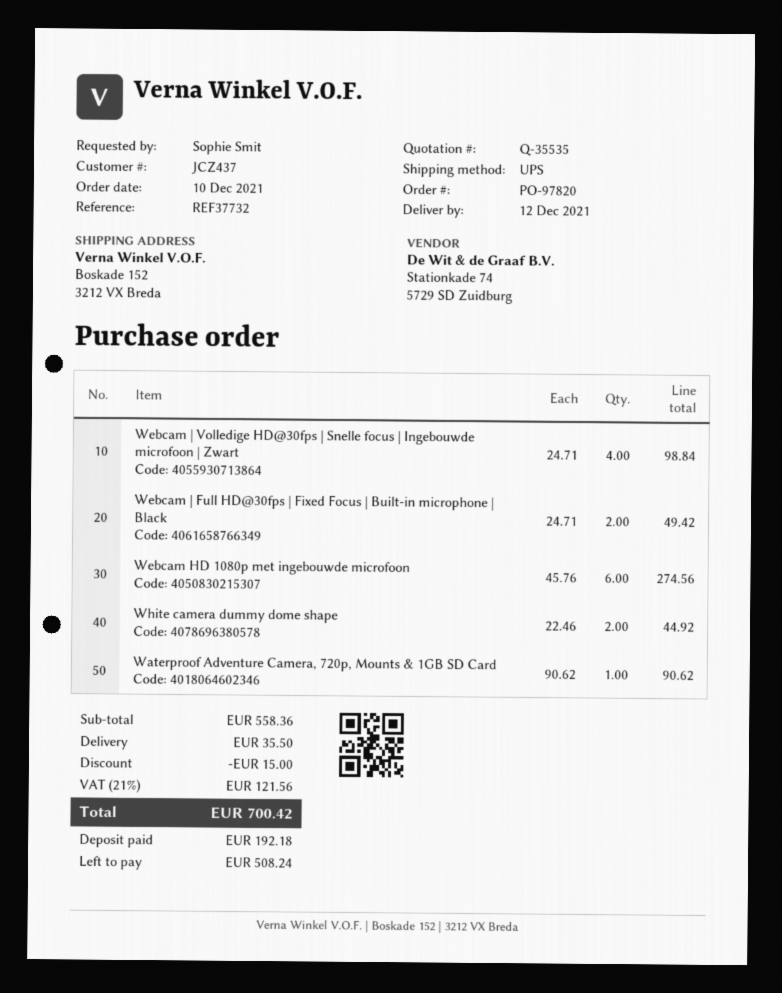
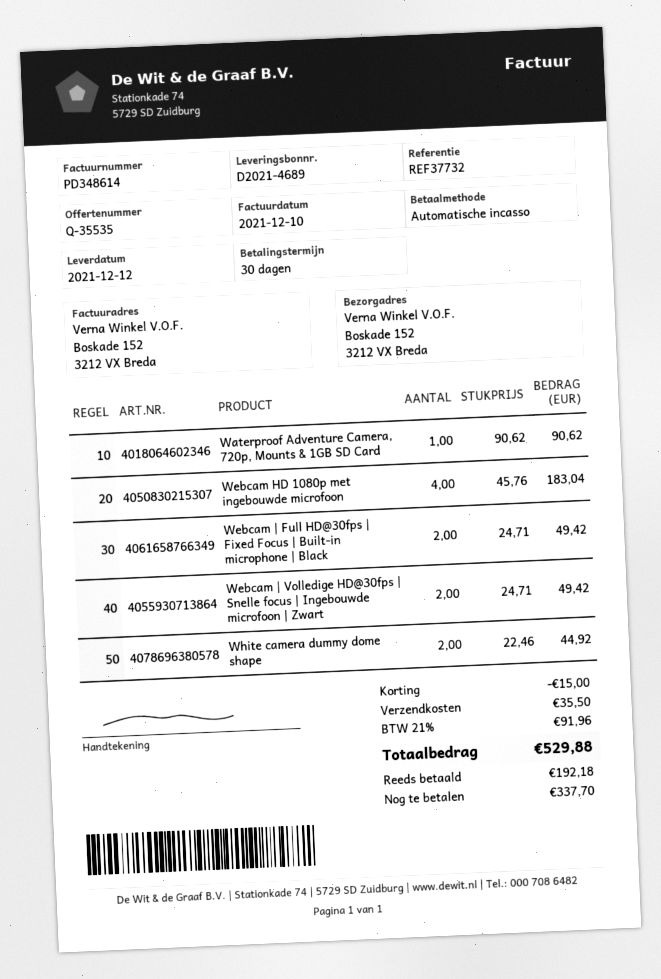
Webcam | Volledige HD@30fps | Snelle focus | Ingebouwde microfoon | Zwart: 4 x 24.71 = 98.84 -> 2 x 24.71 = 49.42
Webcam HD 1080p met ingebouwde microfoon: 6 x 45.76 = 274.56 -> 4 x 45.76 = 183.04
tax: 21% = 121.56 -> 21% = 91.96
total: 700.42 -> 529.88
balance: 508.24 -> 337.70

